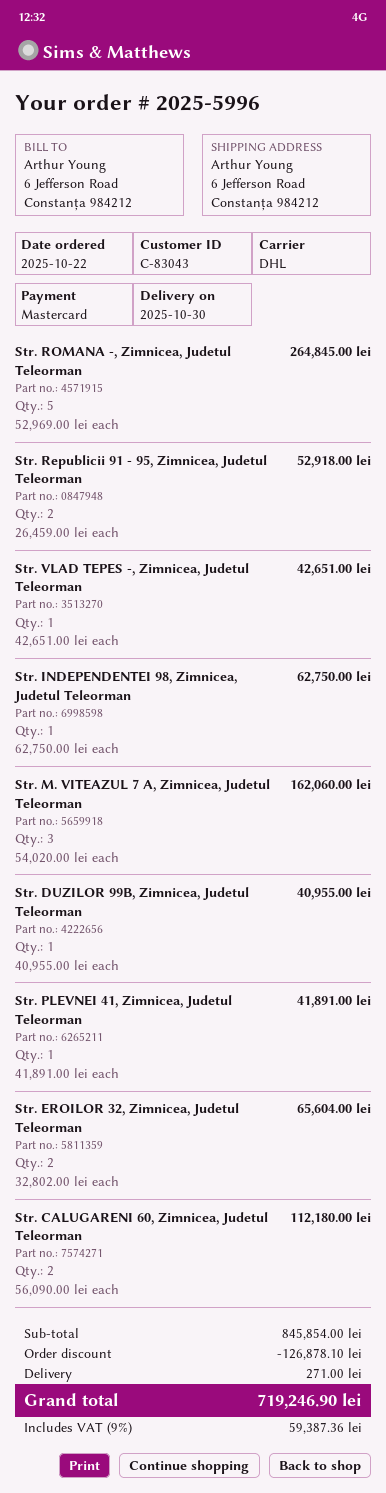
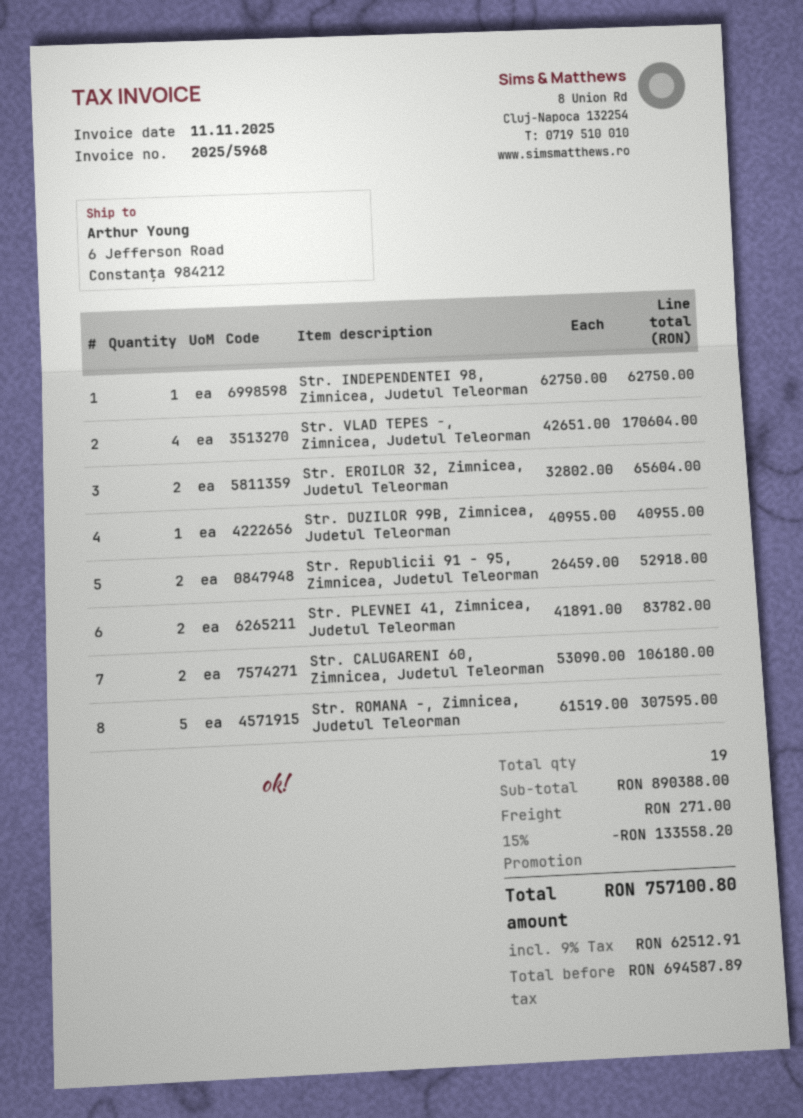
Str. ROMANA -, Zimnicea, Judetul Teleorman: 5 x 52969.00 = 264845.00 -> 5 x 61519.00 = 307595.00
Str. VLAD TEPES -, Zimnicea, Judetul Teleorman: 1 x 42651.00 = 42651.00 -> 4 x 42651.00 = 170604.00
Str. M. VITEAZUL 7 A, Zimnicea, Judetul Teleorman: 3 x 54020.00 = 162060.00 -> none
Str. PLEVNEI 41, Zimnicea, Judetul Teleorman: 1 x 41891.00 = 41891.00 -> 2 x 41891.00 = 83782.00
Str. CALUGARENI 60, Zimnicea, Judetul Teleorman: 2 x 56090.00 = 112180.00 -> 2 x 53090.00 = 106180.00
subtotal: 845854.00 -> 890388.00
discount: 126878.10 -> 133558.20
tax: 9% = 59387.36 -> 9% = 62512.91
total: 719246.90 -> 757100.80

